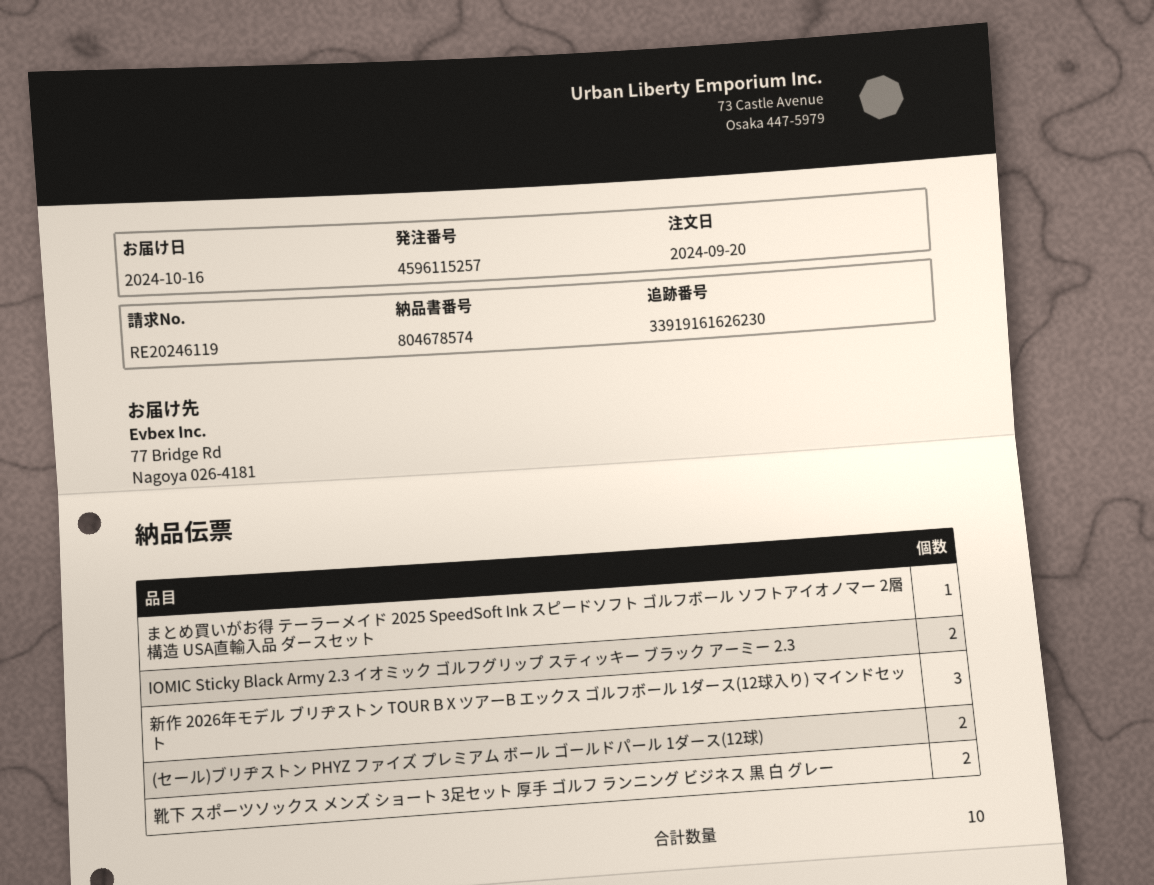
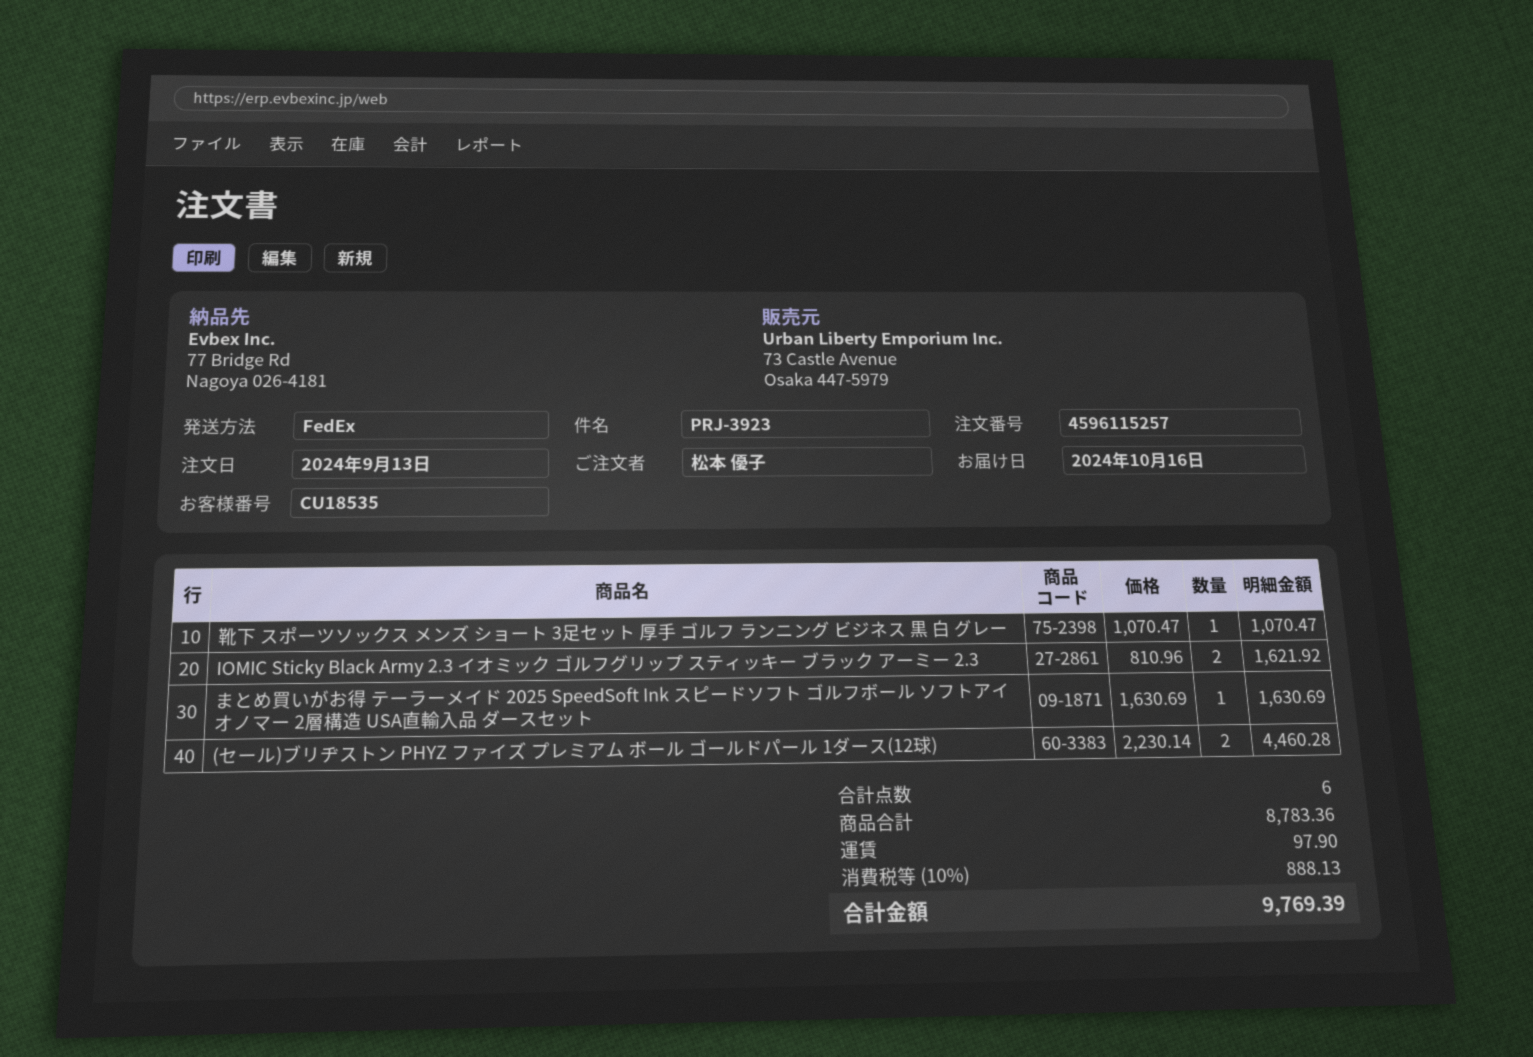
order date: 2024-09-20 -> 2024-09-13
新作 2026年モデル ブリヂストン TOUR B X ツアーB エックス ゴルフボール 1ダース(12球入り) マインドセット: 3 -> none
靴下 スポーツソックス メンズ ショート 3足セット 厚手 ゴルフ ランニング ビジネス 黒 白 グレー: 2 -> 1
total quantity: 10 -> 6

